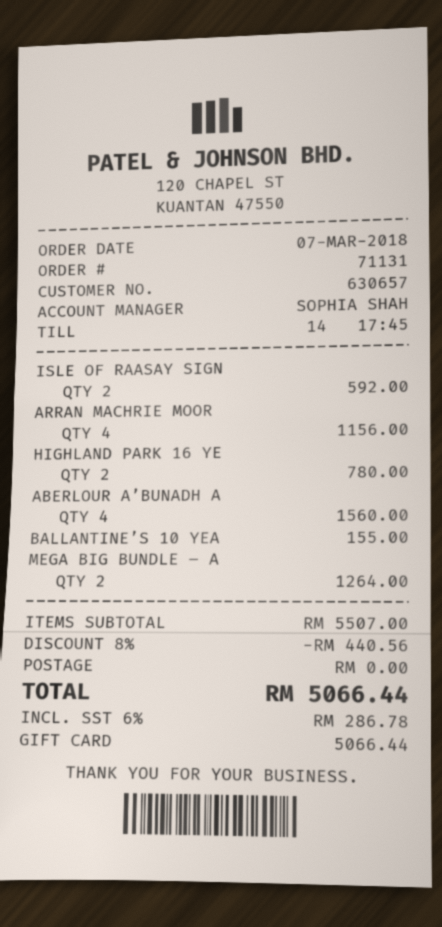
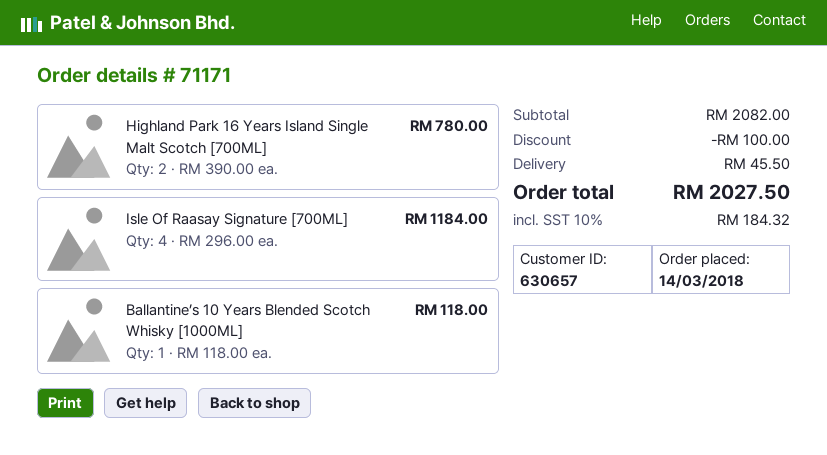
order number: 71131 -> 71171
order date: 2018-03-07 -> 2018-03-14
ISLE OF RAASAY SIGN: 2 for 592.00 -> 4 for 1184.00
ARRAN MACHRIE MOOR: 4 for 1156.00 -> none
ABERLOUR A’BUNADH A: 4 for 1560.00 -> none
BALLANTINE’S 10 YEA: 1 for 155.00 -> 1 for 118.00
MEGA BIG BUNDLE – A: 2 for 1264.00 -> none
subtotal: 5507.00 -> 2082.00
discount: 440.56 -> 100.00
shipping: 0.00 -> 45.50
tax: 6% = 286.78 -> 10% = 184.32
total: 5066.44 -> 2027.50

